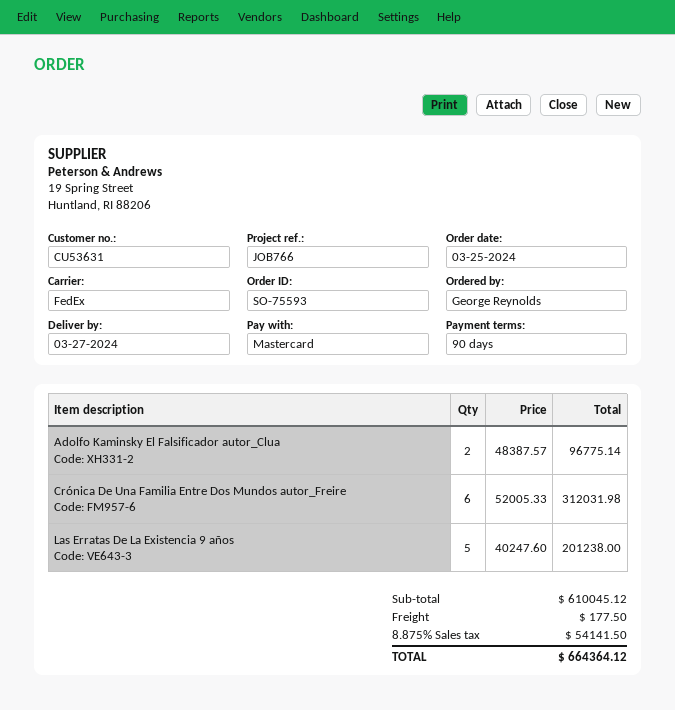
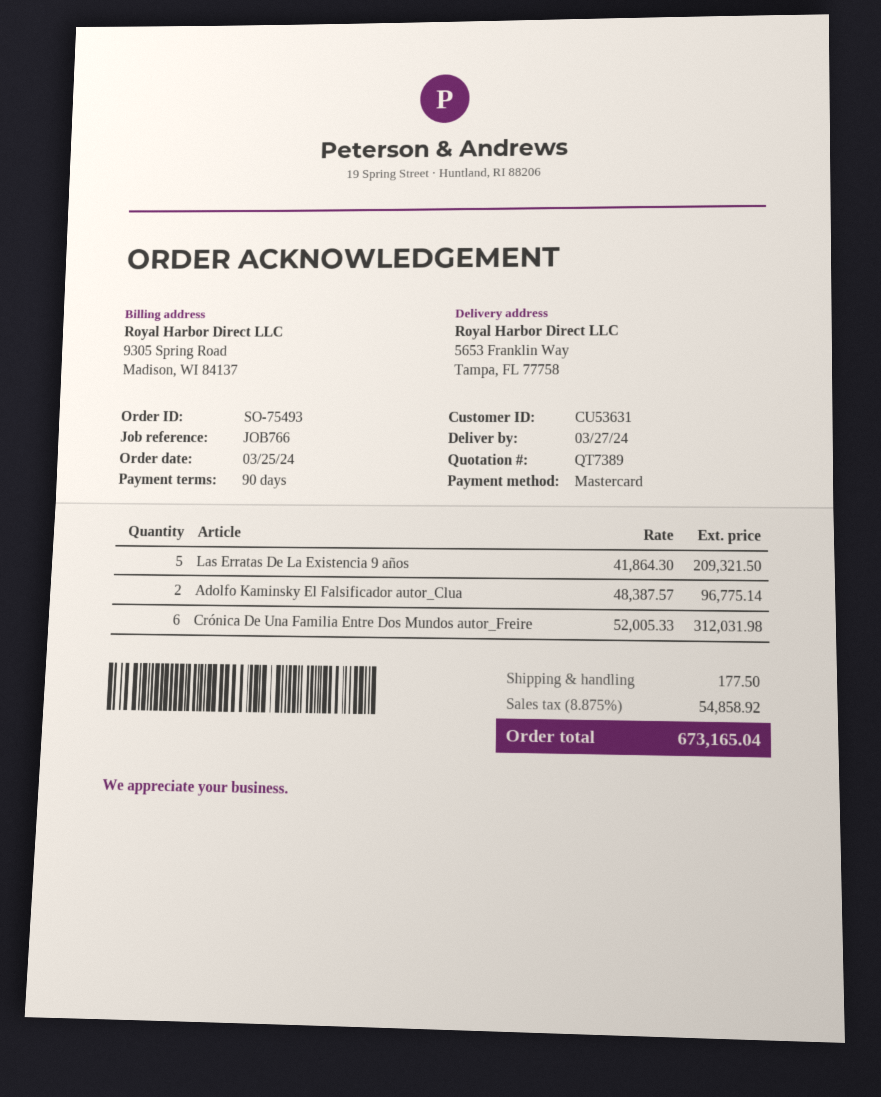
order number: SO-75593 -> SO-75493
Las Erratas De La Existencia 9 años: 5 x 40247.60 = 201238.00 -> 5 x 41864.30 = 209321.50
tax: 8.875% = 54141.50 -> 8.875% = 54858.92
total: 664364.12 -> 673165.04

